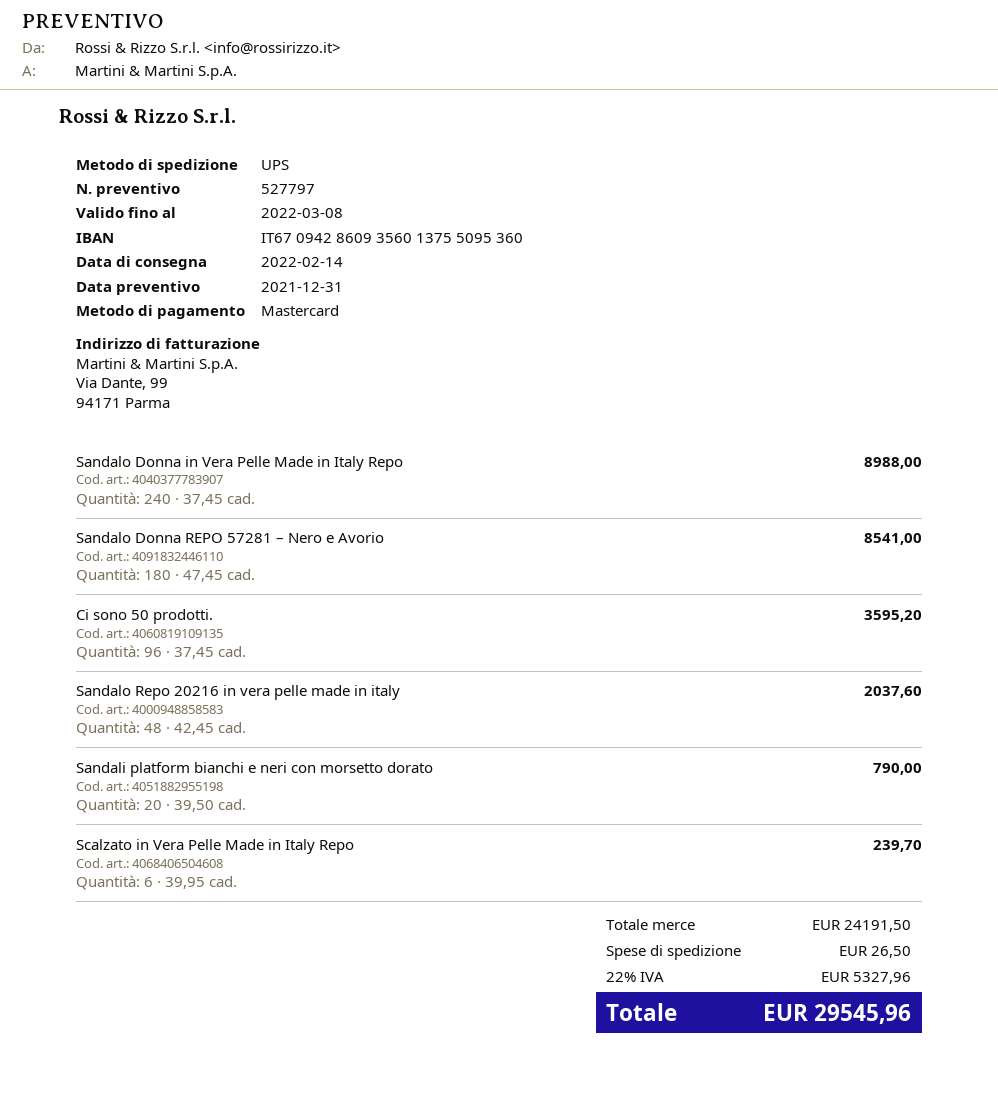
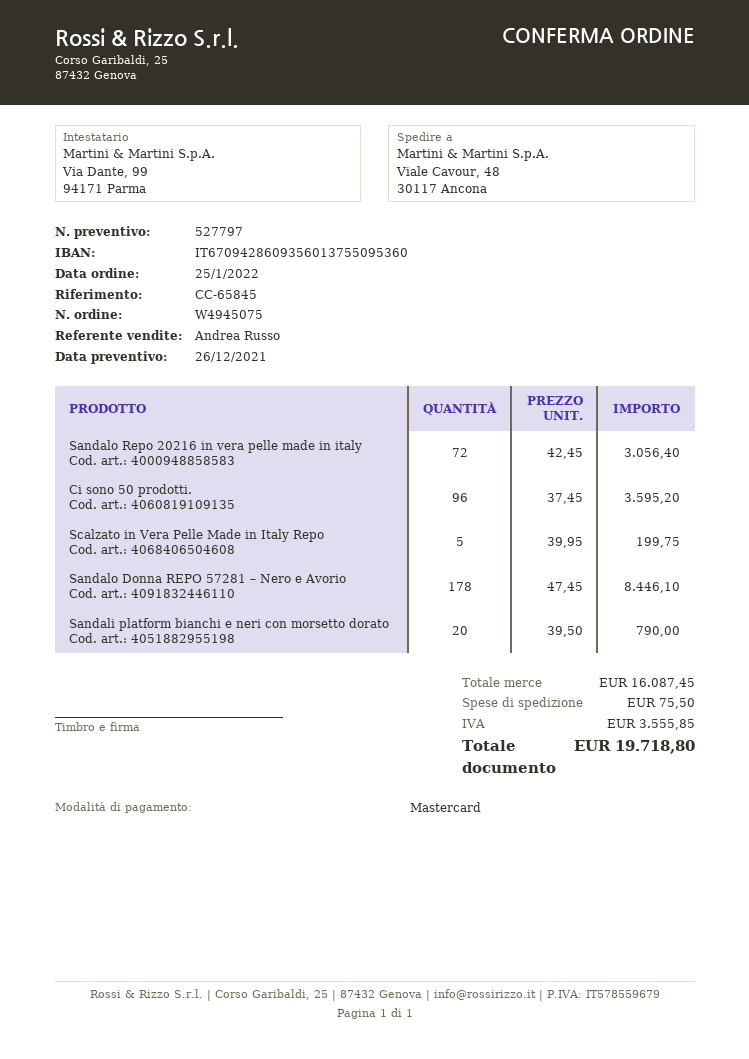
quote date: 2021-12-31 -> 2021-12-26
Sandalo Donna in Vera Pelle Made in Italy Repo: 240 x 37.45 = 8988.00 -> none
Sandalo Donna REPO 57281 – Nero e Avorio: 180 x 47.45 = 8541.00 -> 178 x 47.45 = 8446.10
Sandalo Repo 20216 in vera pelle made in italy: 48 x 42.45 = 2037.60 -> 72 x 42.45 = 3056.40
Scalzato in Vera Pelle Made in Italy Repo: 6 x 39.95 = 239.70 -> 5 x 39.95 = 199.75
subtotal: 24191.50 -> 16087.45
shipping: 26.50 -> 75.50
tax: 5327.96 -> 3555.85
total: 29545.96 -> 19718.80

